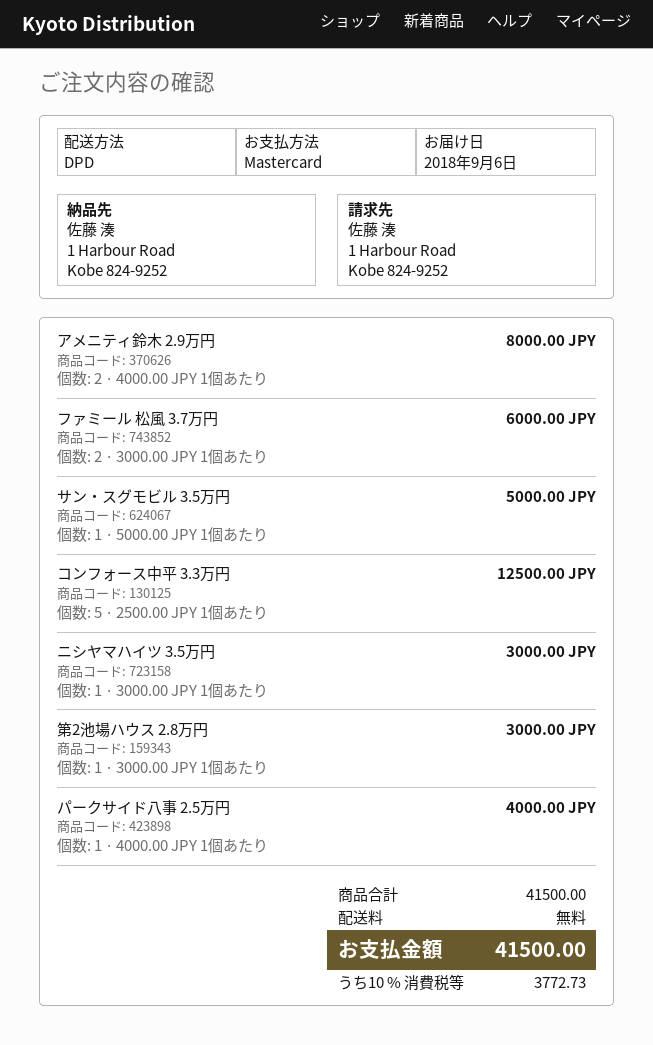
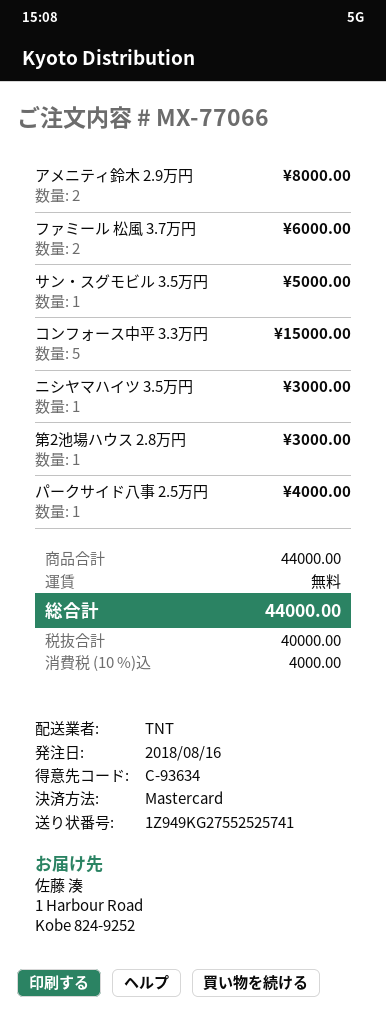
shipping method: DPD -> TNT
コンフォース中平 3.3万円: 5 for 12500.00 -> 5 for 15000.00
subtotal: 41500.00 -> 44000.00
tax: 10% = 3772.73 -> 10% = 4000.00
total: 41500.00 -> 44000.00

